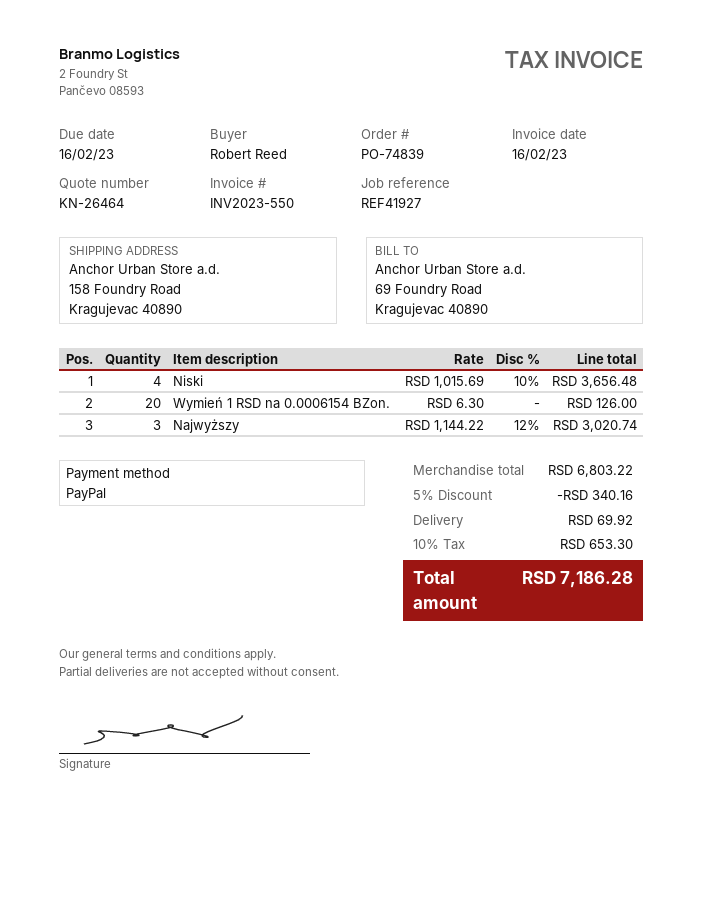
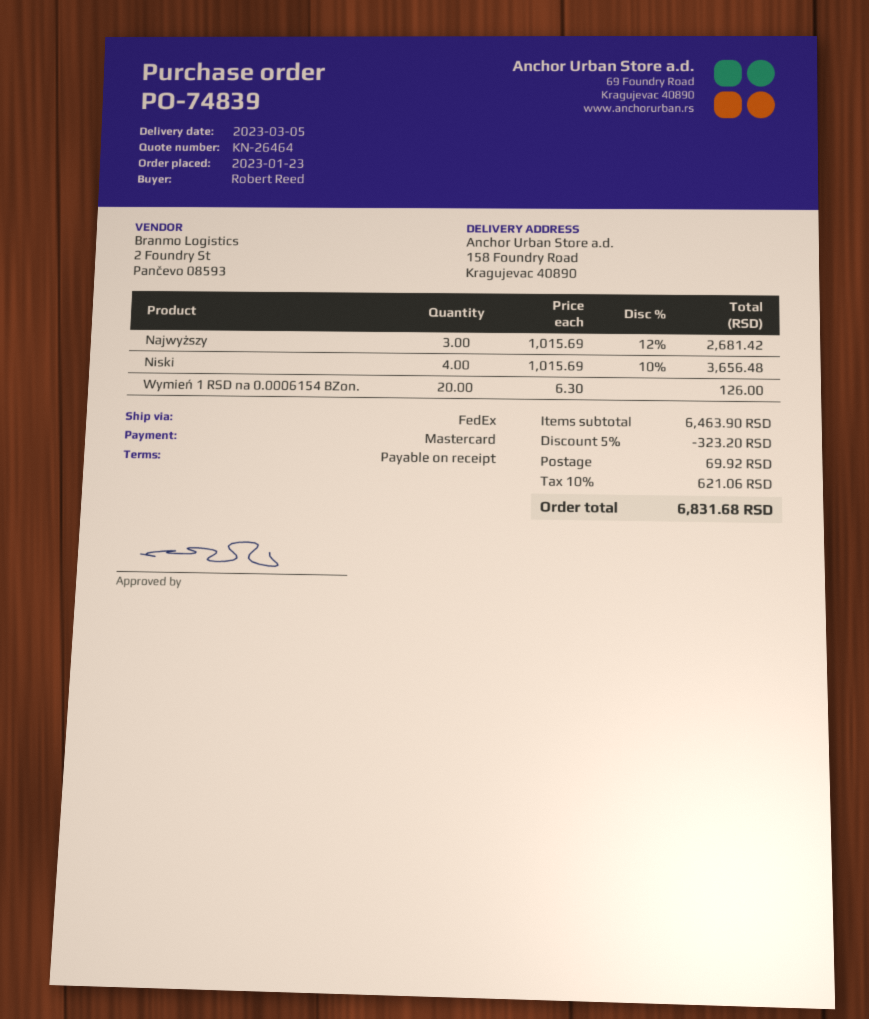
payment method: PayPal -> Mastercard
Najwyższy: 3 x 1144.22 - 12% = 3020.74 -> 3 x 1015.69 - 12% = 2681.42
subtotal: 6803.22 -> 6463.90
discount: 5% = 340.16 -> 5% = 323.20
tax: 10% = 653.30 -> 10% = 621.06
total: 7186.28 -> 6831.68

